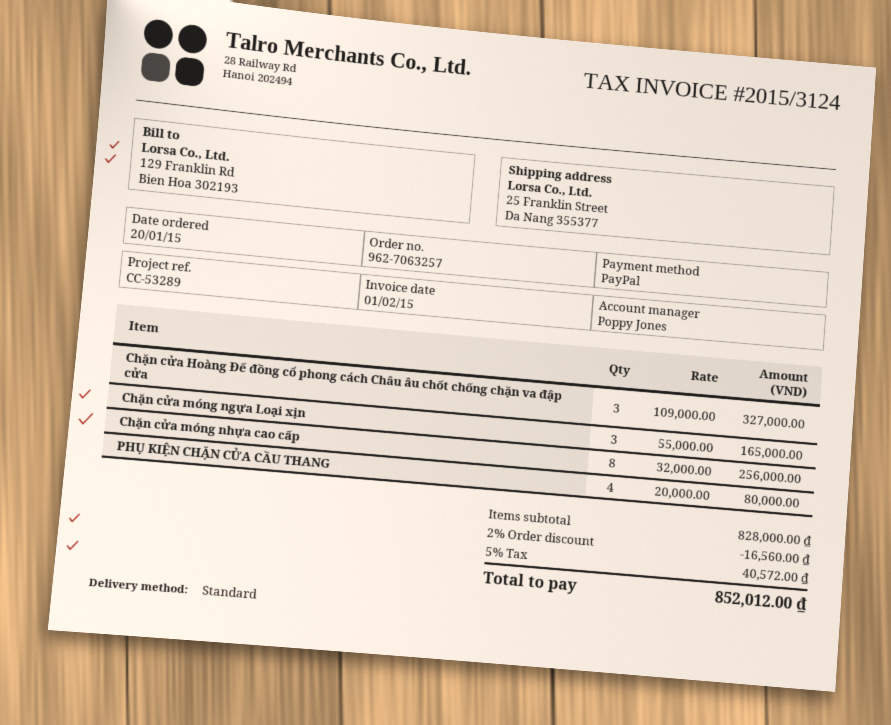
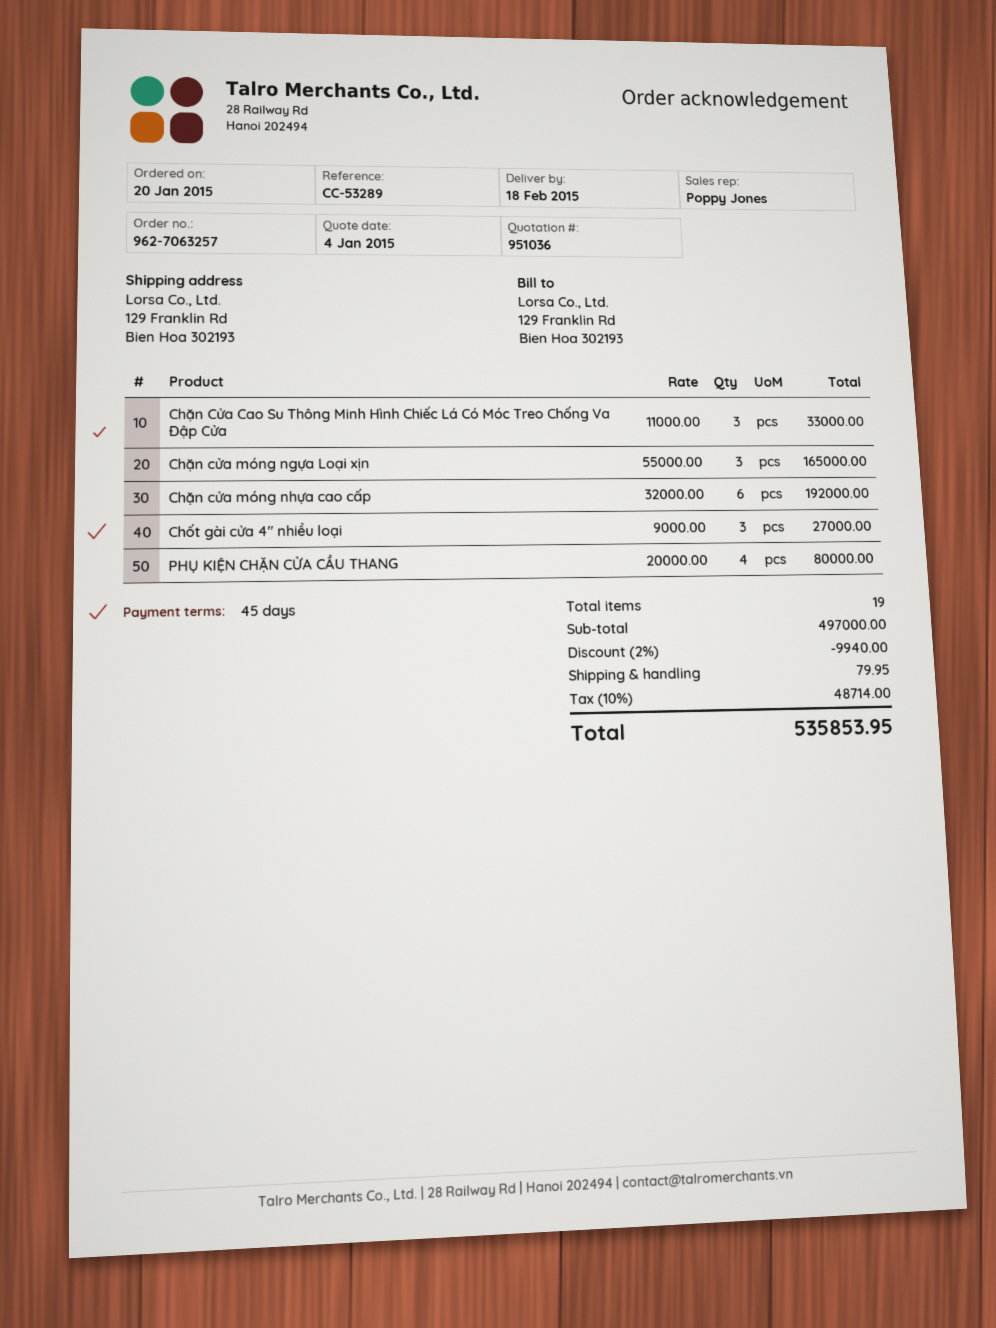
ship to: 25 Franklin Street, Da Nang 355377 -> 129 Franklin Rd, Bien Hoa 302193
Chặn cửa Hoàng Đế đồng cổ phong cách Châu âu chốt chống chặn va đập cửa: 3 x 109000.00 = 327000.00 -> none
Chặn cửa móng nhựa cao cấp: 8 x 32000.00 = 256000.00 -> 6 x 32000.00 = 192000.00
Chặn Cửa Cao Su Thông Minh Hình Chiếc Lá Có Móc Treo Chống Va Đập Cửa: none -> 3 x 11000.00 = 33000.00
Chốt gài cửa 4" nhiều loại: none -> 3 x 9000.00 = 27000.00
subtotal: 828000.00 -> 497000.00
discount: 2% = 16560.00 -> 2% = 9940.00
shipping: none -> 79.95
tax: 5% = 40572.00 -> 10% = 48714.00
total: 852012.00 -> 535853.95

